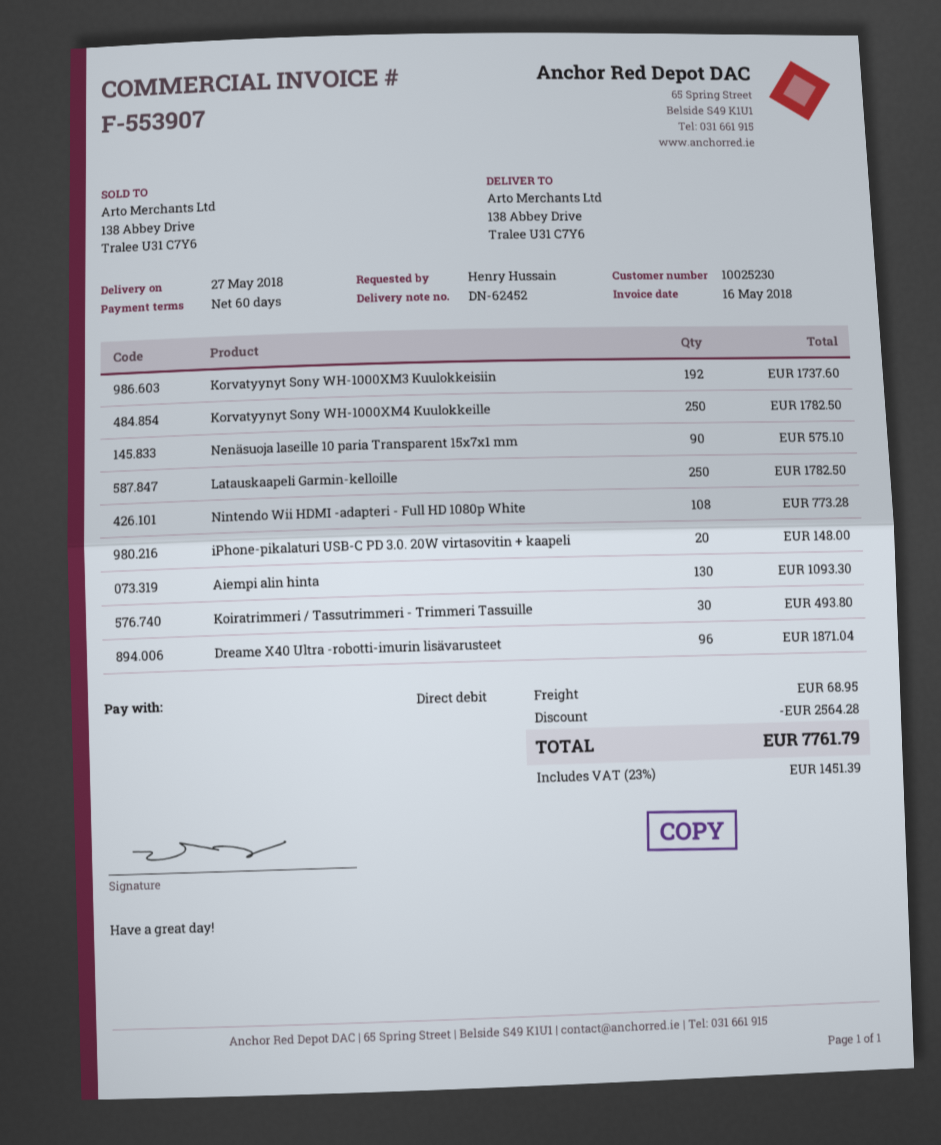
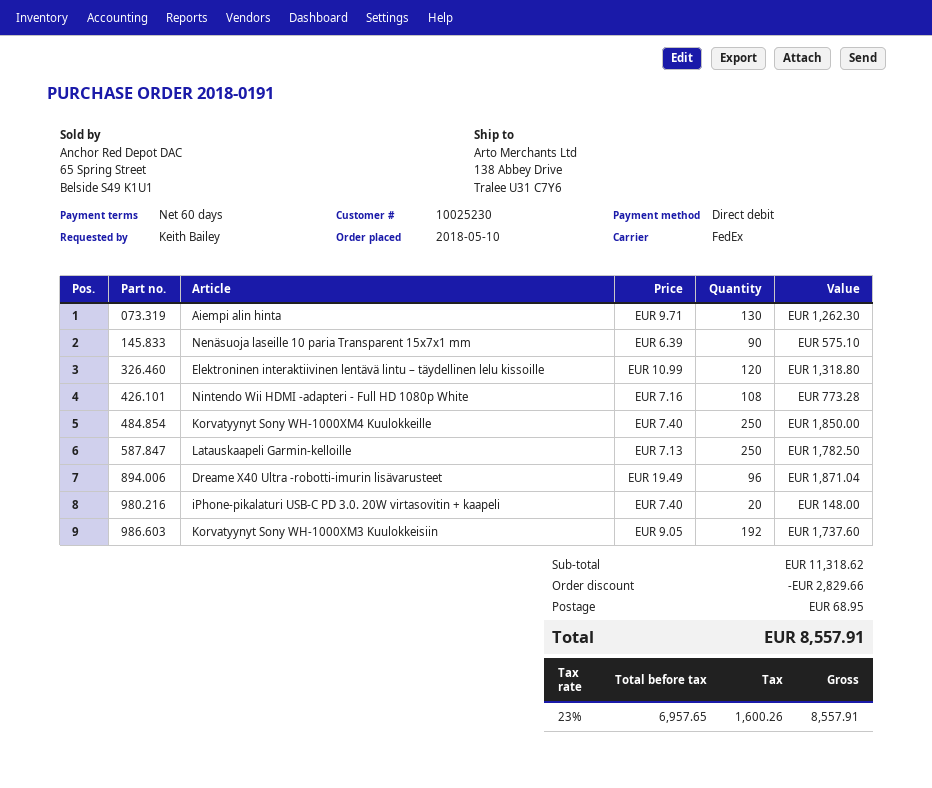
ordered by: Henry Hussain -> Keith Bailey
Korvatyynyt Sony WH-1000XM4 Kuulokkeille: 250 for 1782.50 -> 250 for 1850.00
Aiempi alin hinta: 130 for 1093.30 -> 130 for 1262.30
Koiratrimmeri / Tassutrimmeri - Trimmeri Tassuille: 30 for 493.80 -> none
Elektroninen interaktiivinen lentävä lintu – täydellinen lelu kissoille: none -> 120 for 1318.80
discount: 2564.28 -> 2829.66
tax: 23% = 1451.39 -> 23% = 1600.26
total: 7761.79 -> 8557.91

